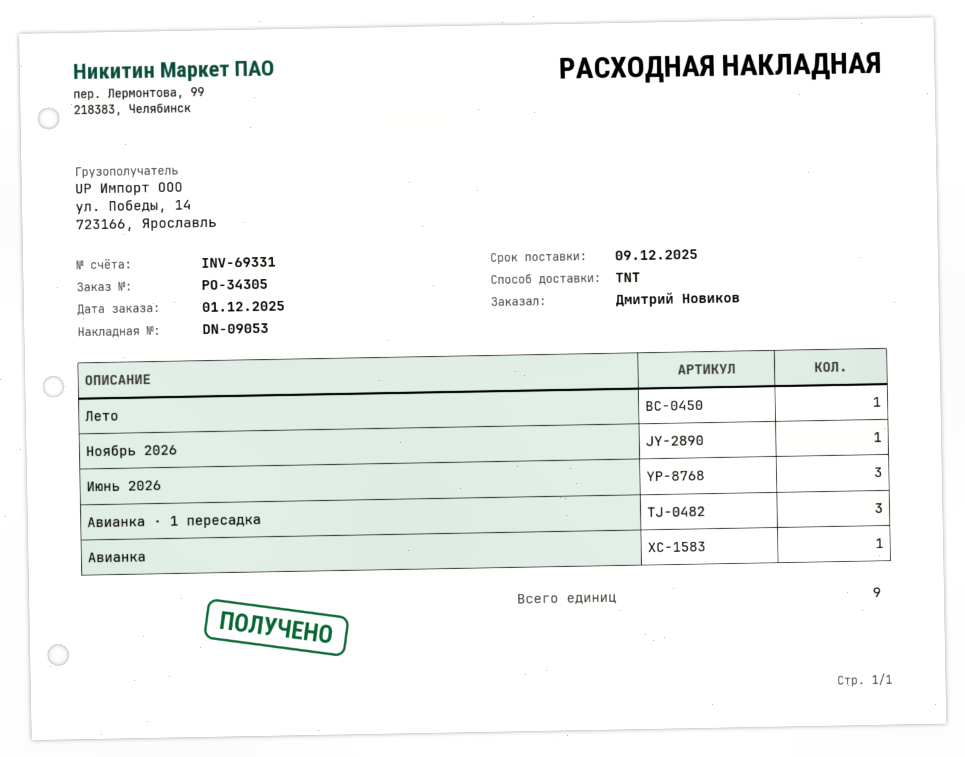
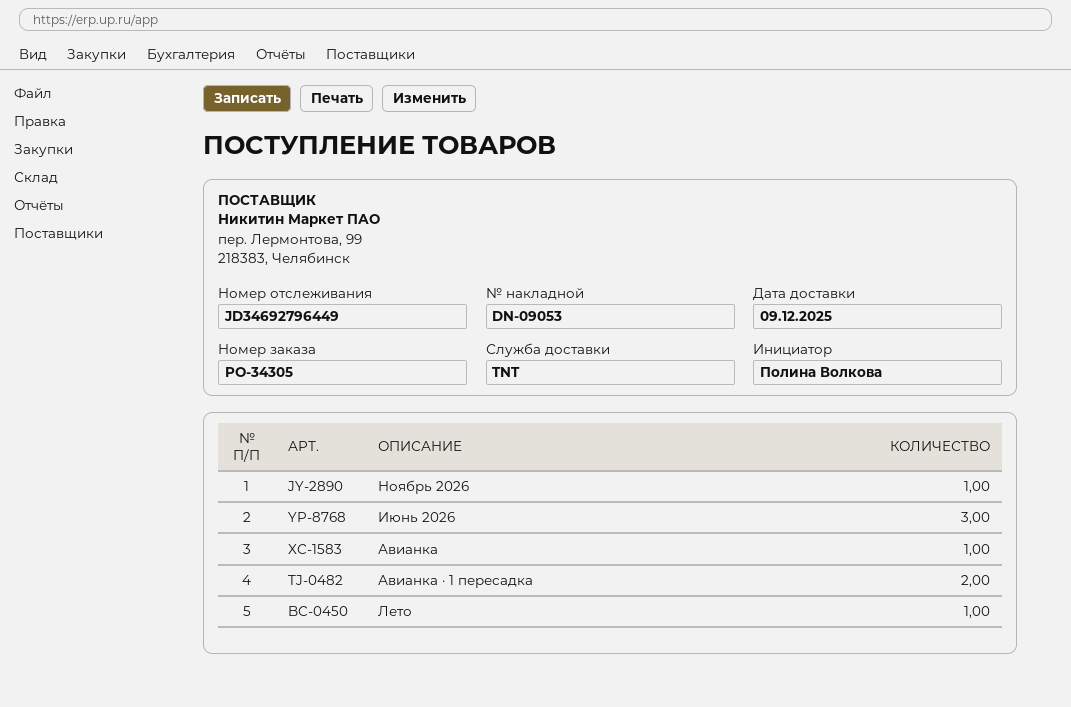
ordered by: Дмитрий Новиков -> Полина Волкова
Авианка · 1 пересадка: 3 -> 2

